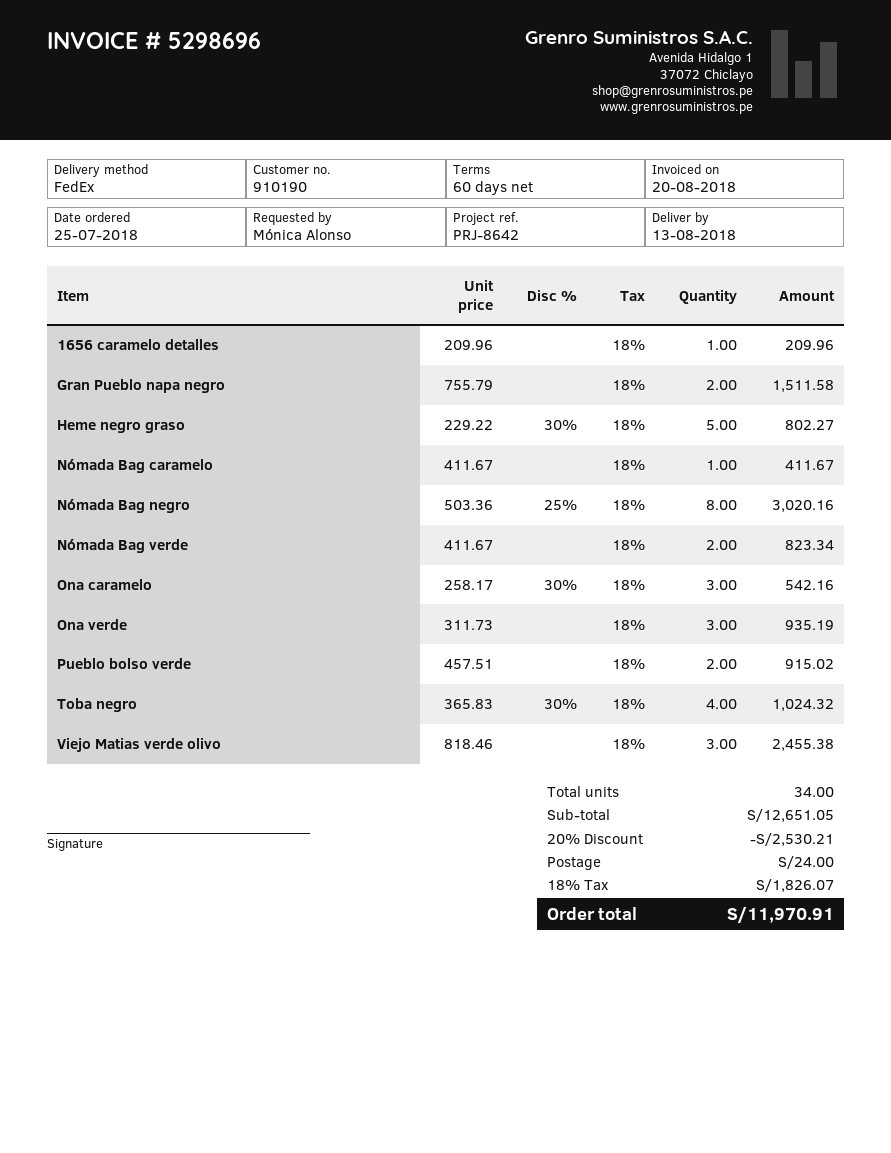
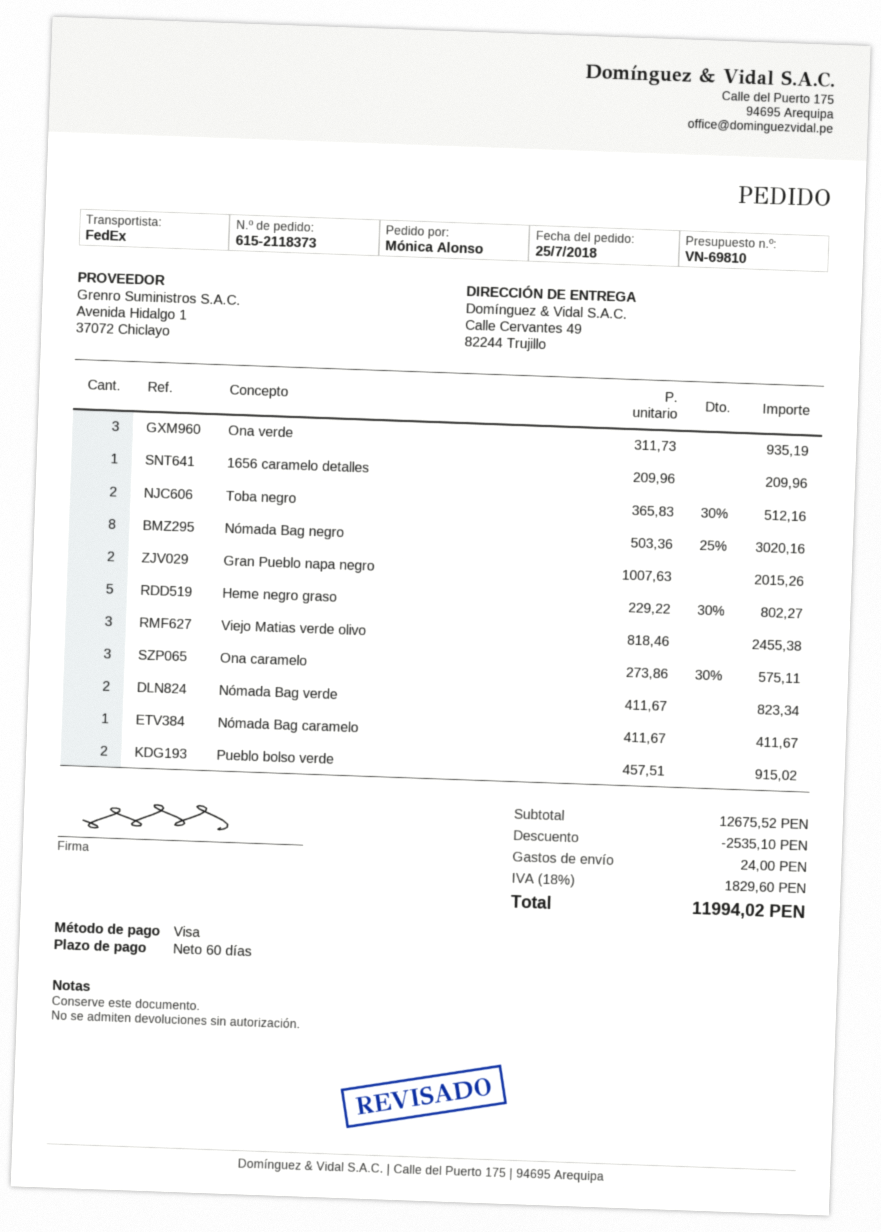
Gran Pueblo napa negro: 2 x 755.79 = 1511.58 -> 2 x 1007.63 = 2015.26
Ona caramelo: 3 x 258.17 - 30% = 542.16 -> 3 x 273.86 - 30% = 575.11
Toba negro: 4 x 365.83 - 30% = 1024.32 -> 2 x 365.83 - 30% = 512.16
subtotal: 12651.05 -> 12675.52
discount: 2530.21 -> 2535.10
tax: 18% = 1826.07 -> 18% = 1829.60
total: 11970.91 -> 11994.02

